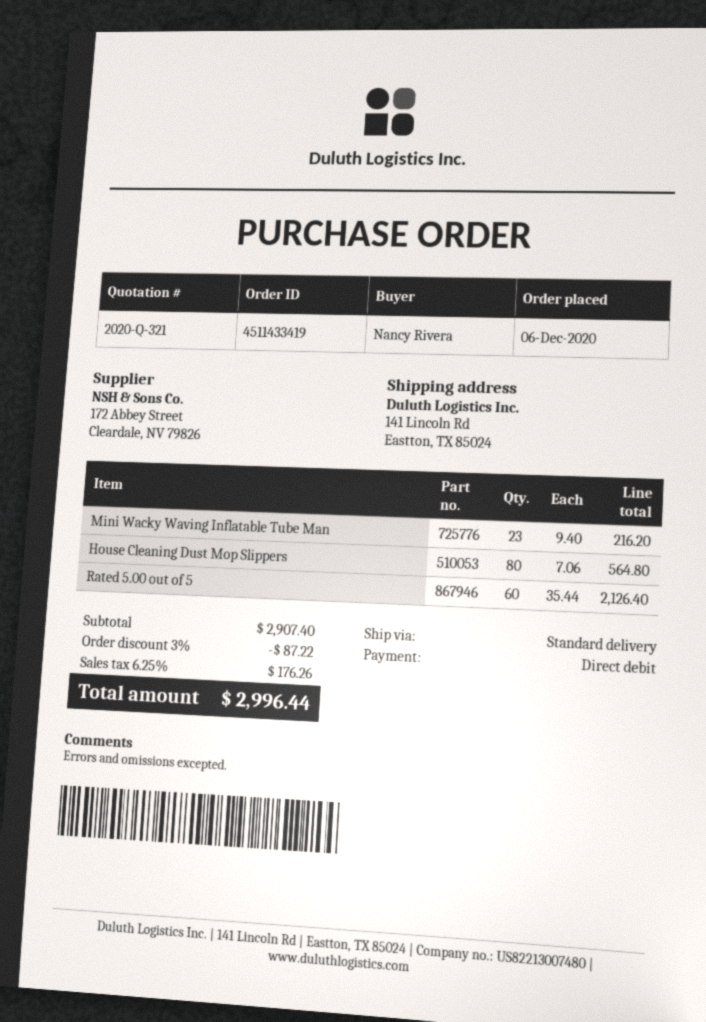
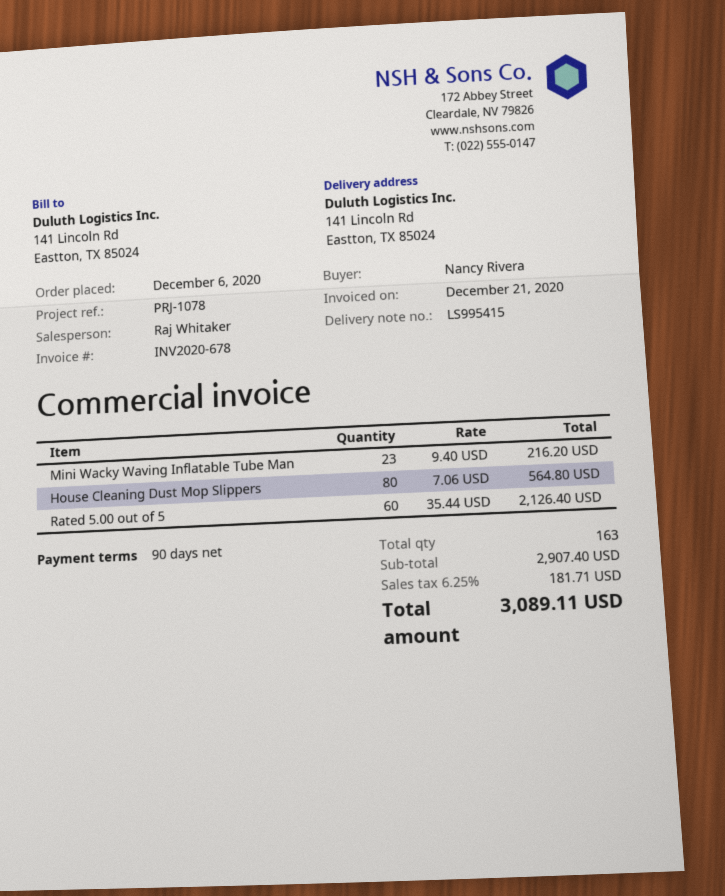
discount: 3% = 87.22 -> none
tax: 6.25% = 176.26 -> 6.25% = 181.71
total: 2996.44 -> 3089.11

